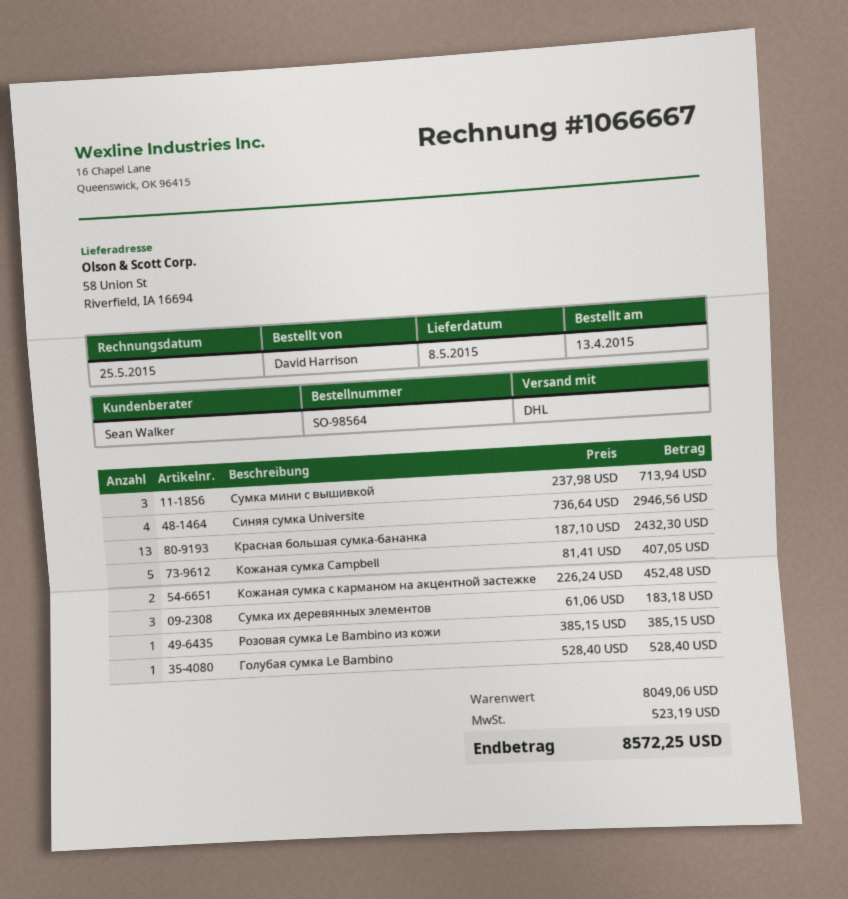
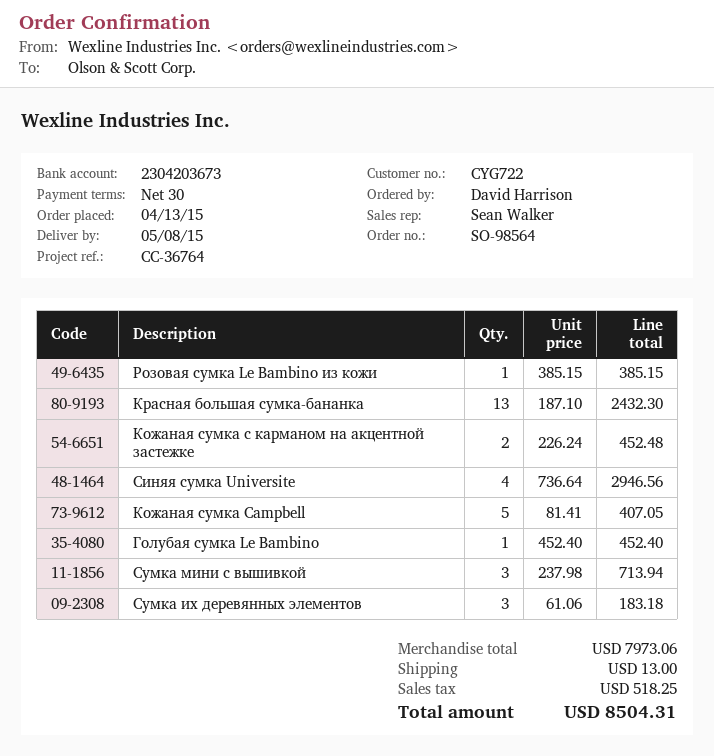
Голубая сумка Le Bambino: 1 x 528.40 = 528.40 -> 1 x 452.40 = 452.40
subtotal: 8049.06 -> 7973.06
shipping: none -> 13.00
tax: 523.19 -> 518.25
total: 8572.25 -> 8504.31

